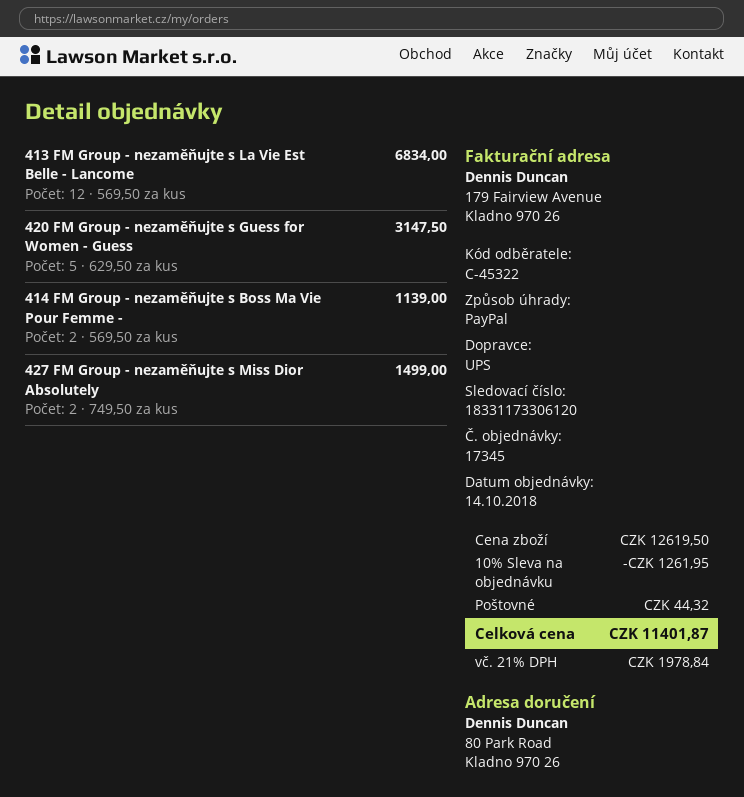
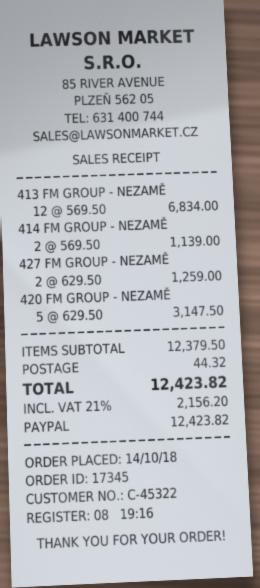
427 FM Group - nezaměňujte s Miss Dior Absolutely: 2 x 749.50 = 1499.00 -> 2 x 629.50 = 1259.00
subtotal: 12619.50 -> 12379.50
discount: 10% = 1261.95 -> none
tax: 21% = 1978.84 -> 21% = 2156.20
total: 11401.87 -> 12423.82

